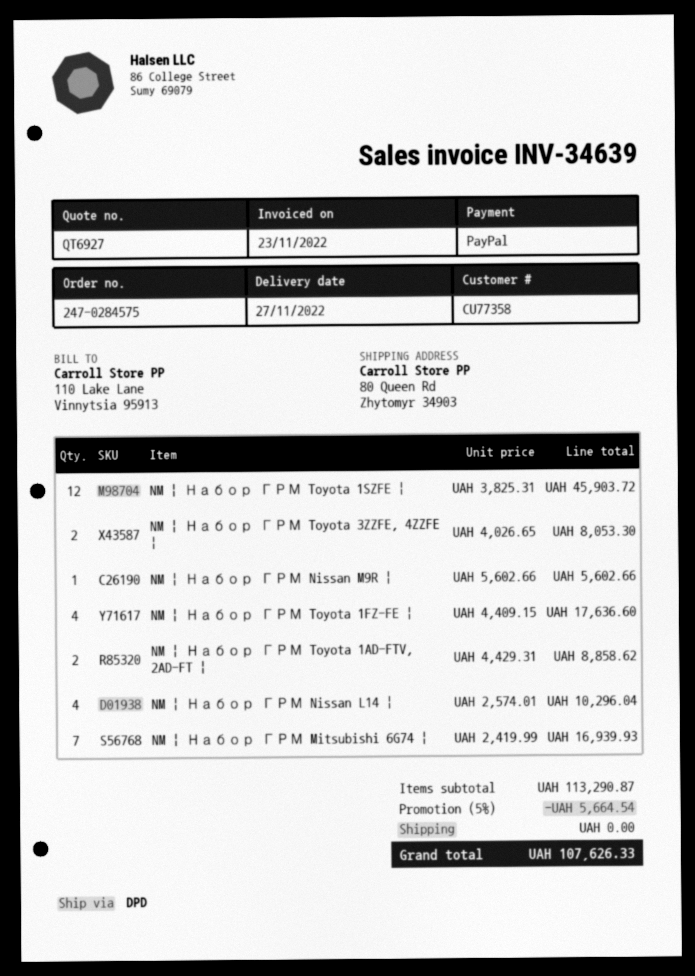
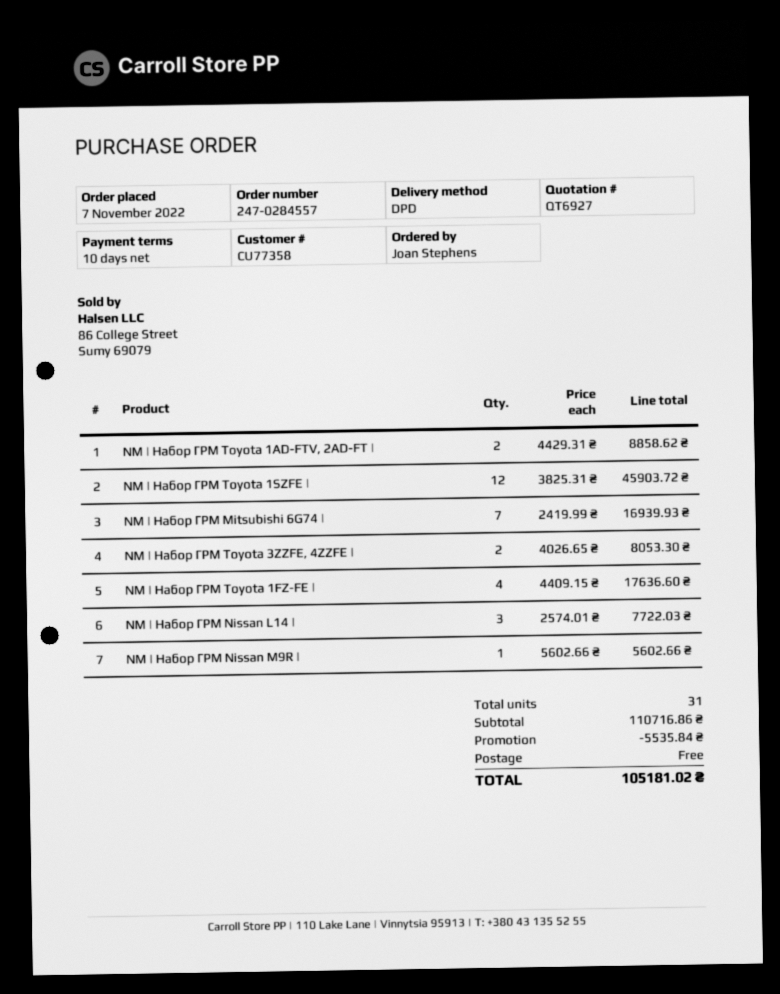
order number: 247-0284575 -> 247-0284557
NM | Набор ГРМ Nissan L14 |: 4 x 2574.01 = 10296.04 -> 3 x 2574.01 = 7722.03
subtotal: 113290.87 -> 110716.86
discount: 5664.54 -> 5535.84
total: 107626.33 -> 105181.02

